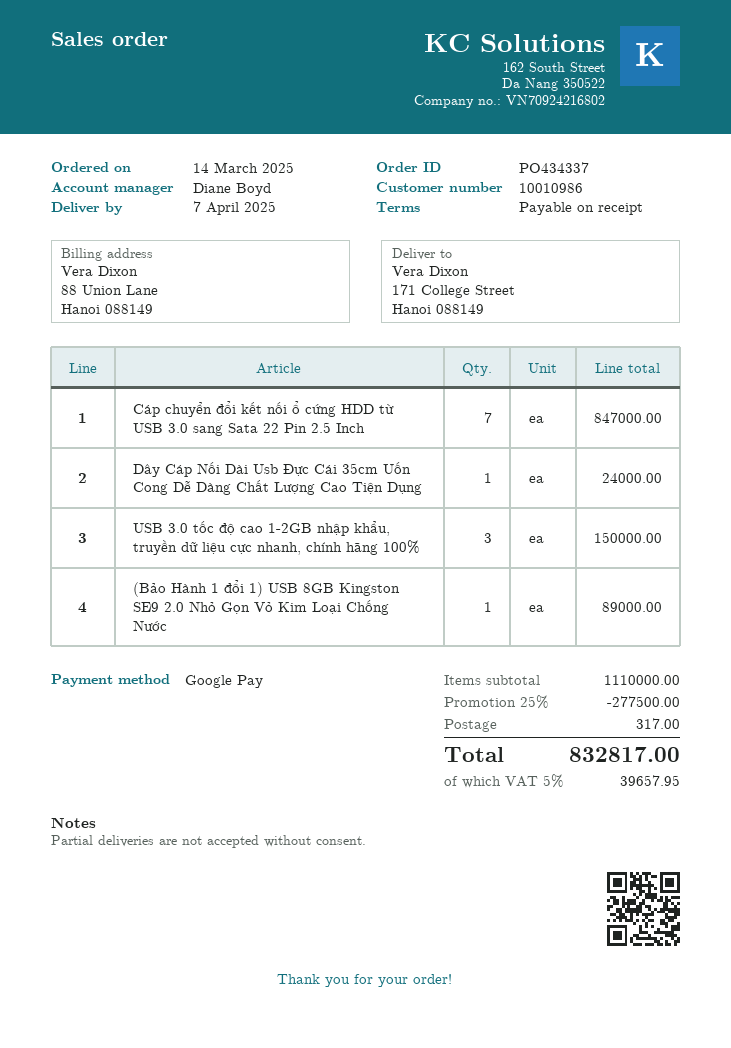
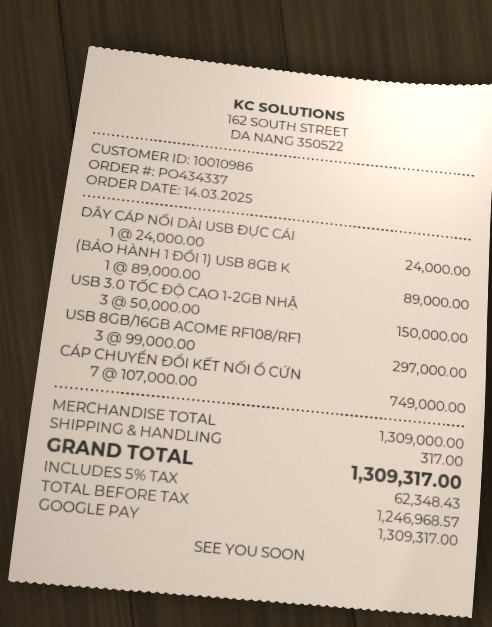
Cáp chuyển đổi kết nối ổ cứng HDD từ USB 3.0 sang Sata 22 Pin 2.5 Inch: 7 for 847000.00 -> 7 for 749000.00
USB 8GB/16GB ACOME RF108/RF1: none -> 3 for 297000.00
subtotal: 1110000.00 -> 1309000.00
discount: 25% = 277500.00 -> none
tax: 5% = 39657.95 -> 5% = 62348.43
total: 832817.00 -> 1309317.00

